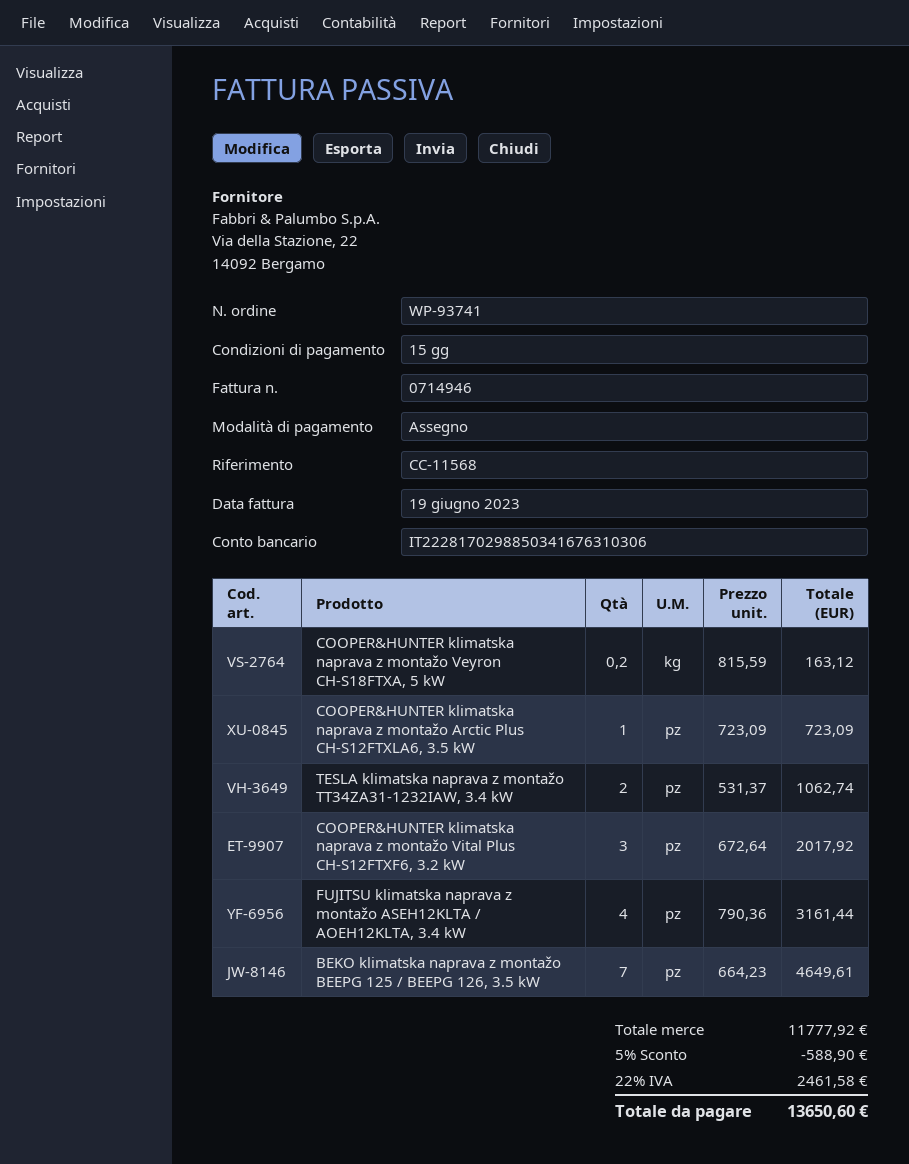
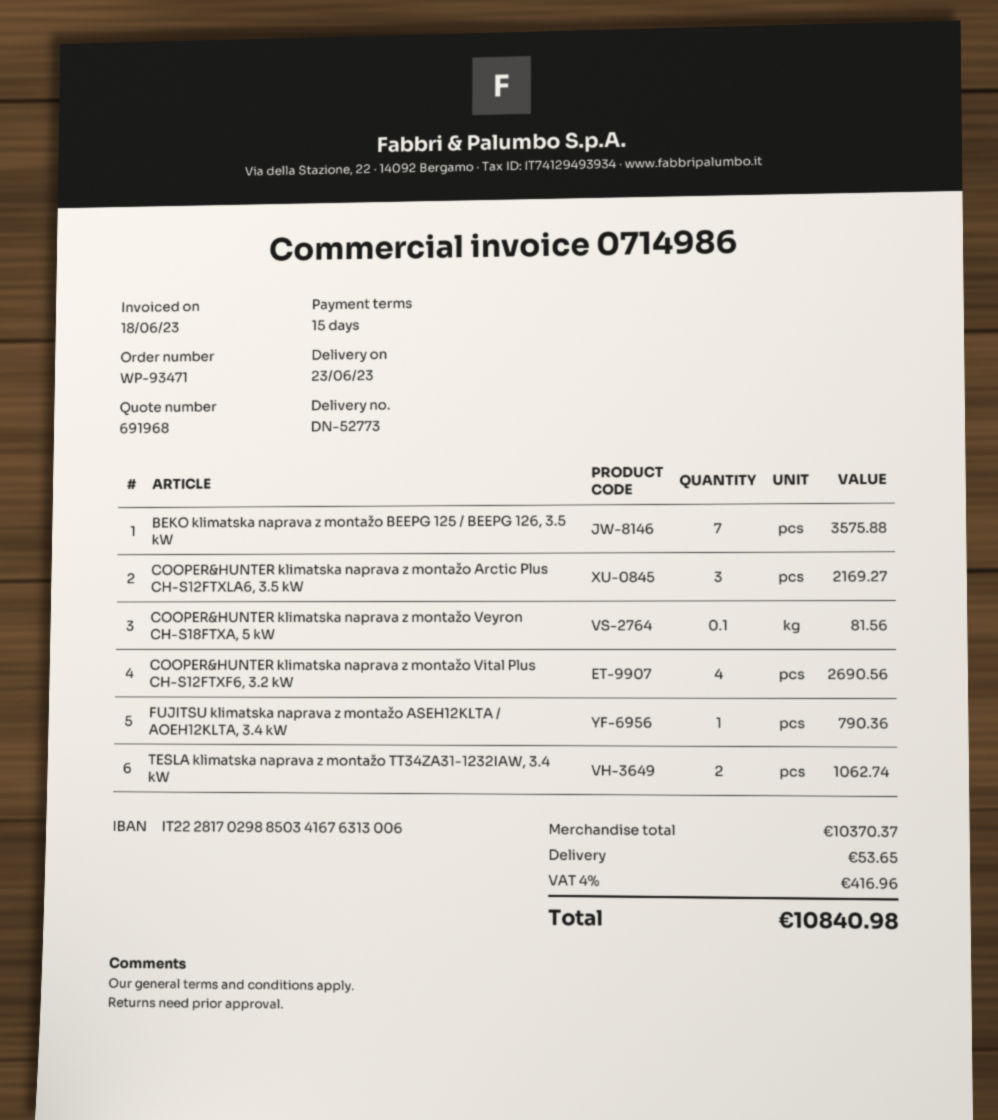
order number: WP-93741 -> WP-93471
invoice number: 0714946 -> 0714986
invoice date: 2023-06-19 -> 2023-06-18
bank account: IT2228170298850341676310306 -> IT2228170298850341676313006
COOPER&HUNTER klimatska naprava z montažo Veyron CH-S18FTXA, 5 kW: 0.2 for 163.12 -> 0.1 for 81.56
COOPER&HUNTER klimatska naprava z montažo Arctic Plus CH-S12FTXLA6, 3.5 kW: 1 for 723.09 -> 3 for 2169.27
COOPER&HUNTER klimatska naprava z montažo Vital Plus CH-S12FTXF6, 3.2 kW: 3 for 2017.92 -> 4 for 2690.56
FUJITSU klimatska naprava z montažo ASEH12KLTA / AOEH12KLTA, 3.4 kW: 4 for 3161.44 -> 1 for 790.36
BEKO klimatska naprava z montažo BEEPG 125 / BEEPG 126, 3.5 kW: 7 for 4649.61 -> 7 for 3575.88
subtotal: 11777.92 -> 10370.37
discount: 5% = 588.90 -> none
shipping: none -> 53.65
tax: 22% = 2461.58 -> 4% = 416.96
total: 13650.60 -> 10840.98

